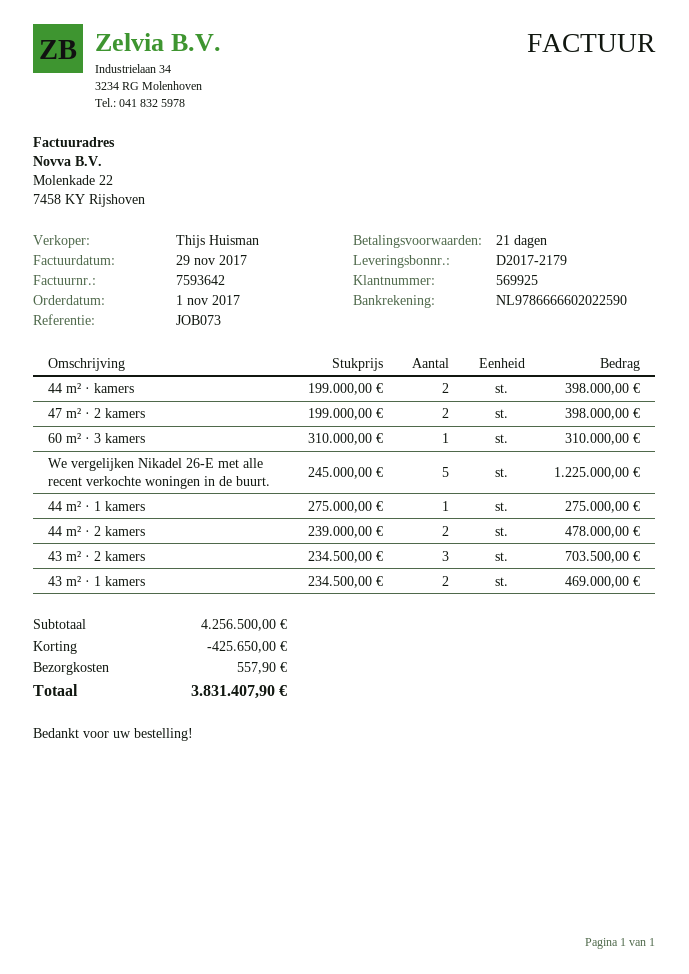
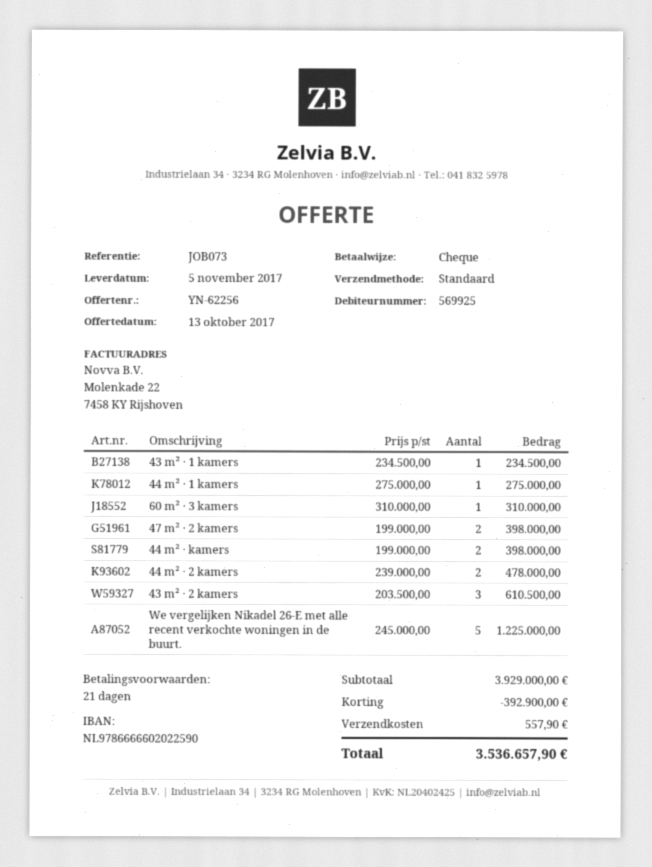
43 m² · 2 kamers: 3 x 234500.00 = 703500.00 -> 3 x 203500.00 = 610500.00
43 m² · 1 kamers: 2 x 234500.00 = 469000.00 -> 1 x 234500.00 = 234500.00
subtotal: 4256500.00 -> 3929000.00
discount: 425650.00 -> 392900.00
total: 3831407.90 -> 3536657.90

